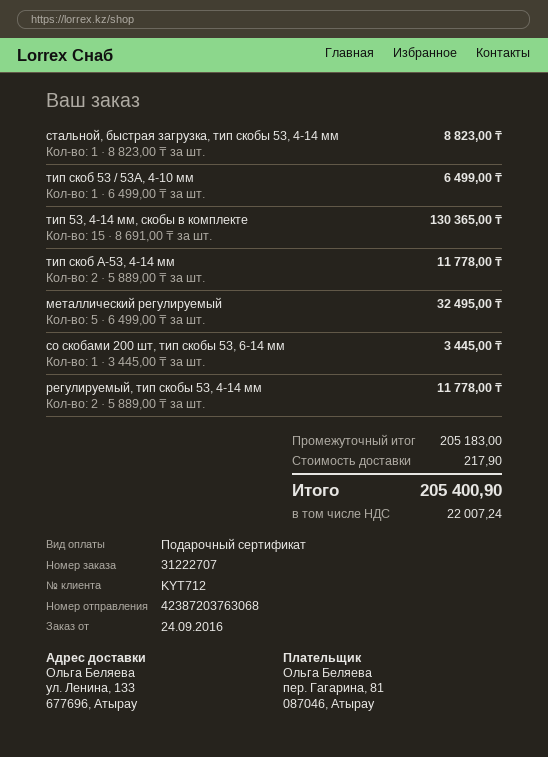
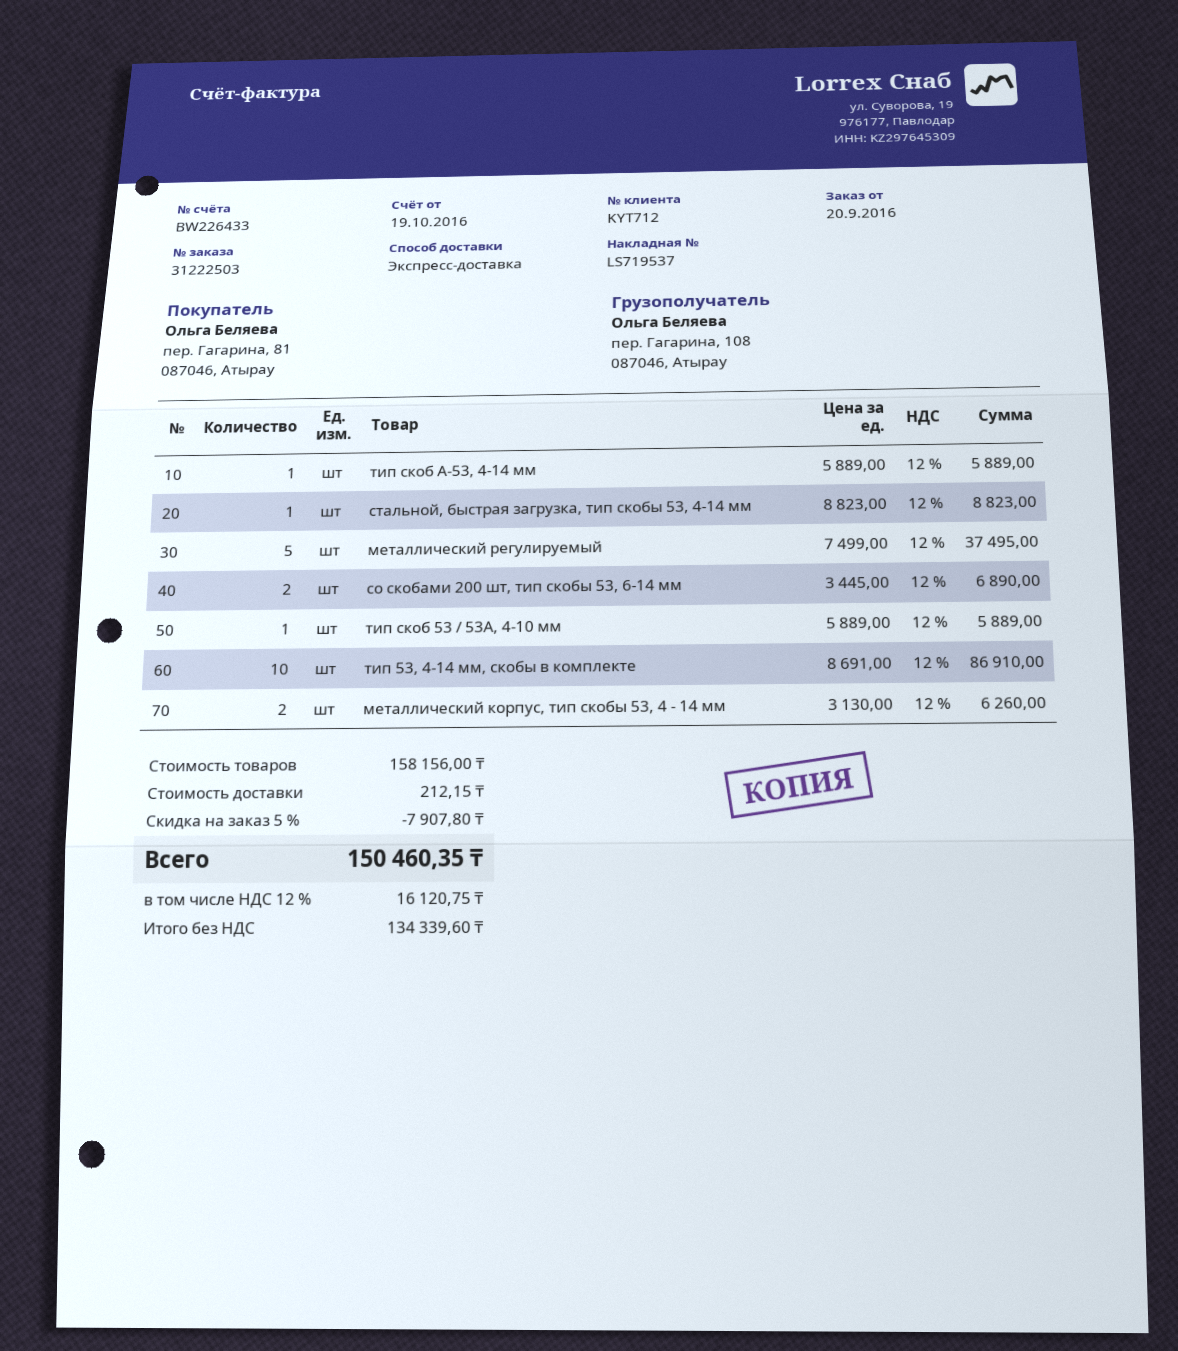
order number: 31222707 -> 31222503
order date: 2016-09-24 -> 2016-09-20
ship to: ул. Ленина, 133, 677696, Атырау -> пер. Гагарина, 108, 087046, Атырау
тип скоб 53 / 53A, 4-10 мм: 1 x 6499.00 = 6499.00 -> 1 x 5889.00 = 5889.00
тип 53, 4-14 мм, скобы в комплекте: 15 x 8691.00 = 130365.00 -> 10 x 8691.00 = 86910.00
тип скоб A-53, 4-14 мм: 2 x 5889.00 = 11778.00 -> 1 x 5889.00 = 5889.00
металлический регулируемый: 5 x 6499.00 = 32495.00 -> 5 x 7499.00 = 37495.00
со скобами 200 шт, тип скобы 53, 6-14 мм: 1 x 3445.00 = 3445.00 -> 2 x 3445.00 = 6890.00
регулируемый, тип скобы 53, 4-14 мм: 2 x 5889.00 = 11778.00 -> none
металлический корпус, тип скобы 53, 4 - 14 мм: none -> 2 x 3130.00 = 6260.00
subtotal: 205183.00 -> 158156.00
discount: none -> 5% = 7907.80
shipping: 217.90 -> 212.15
tax: 22007.24 -> 16120.75
total: 205400.90 -> 150460.35

